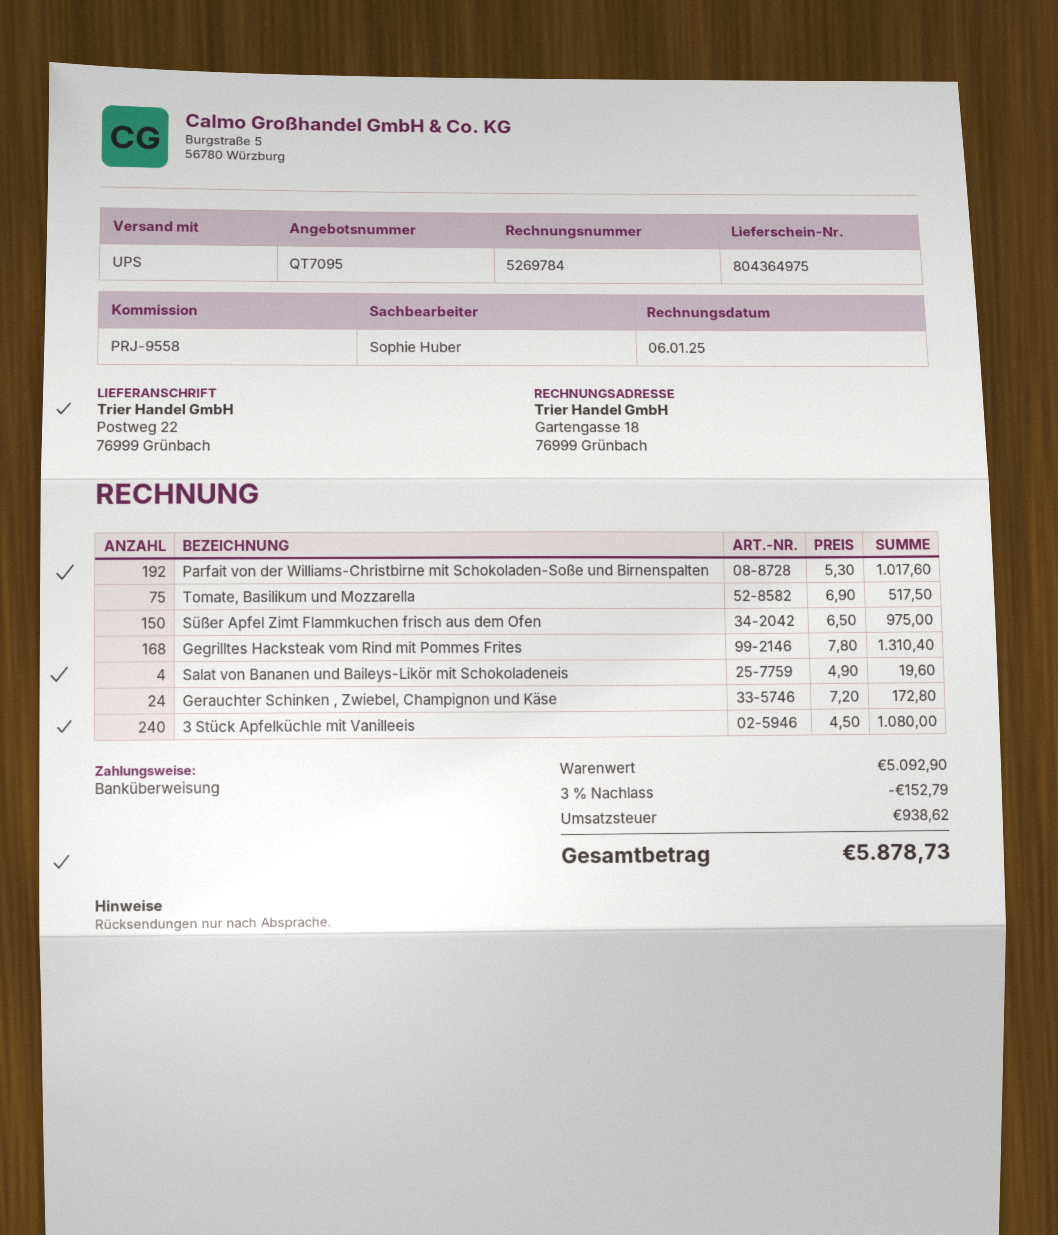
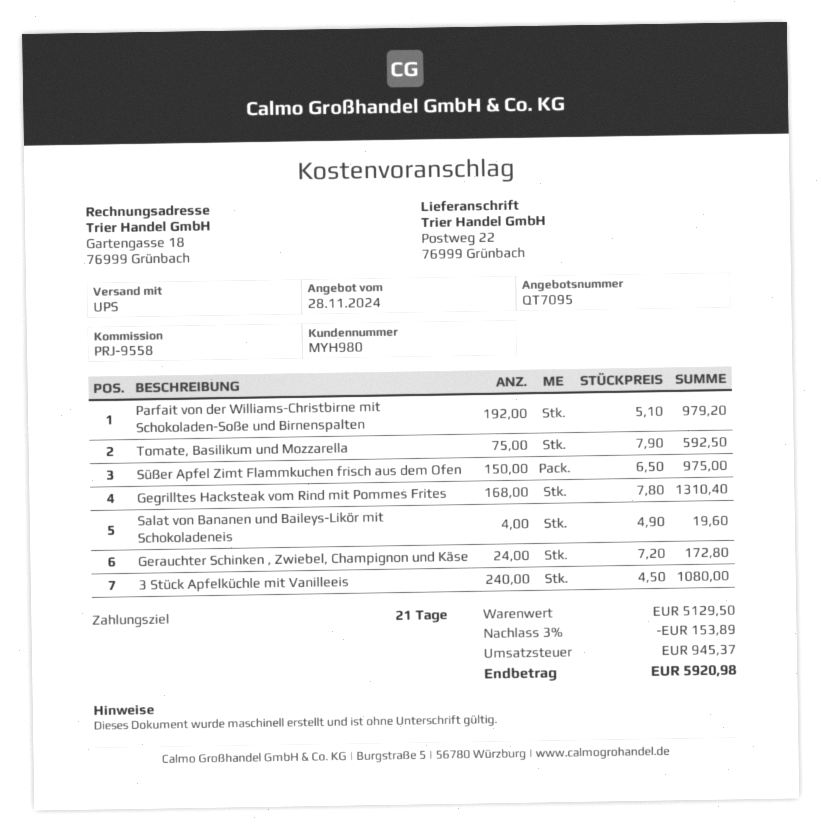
Parfait von der Williams-Christbirne mit Schokoladen-Soße und Birnenspalten: 192 x 5.30 = 1017.60 -> 192 x 5.10 = 979.20
Tomate, Basilikum und Mozzarella: 75 x 6.90 = 517.50 -> 75 x 7.90 = 592.50
subtotal: 5092.90 -> 5129.50
discount: 3% = 152.79 -> 3% = 153.89
tax: 938.62 -> 945.37
total: 5878.73 -> 5920.98

